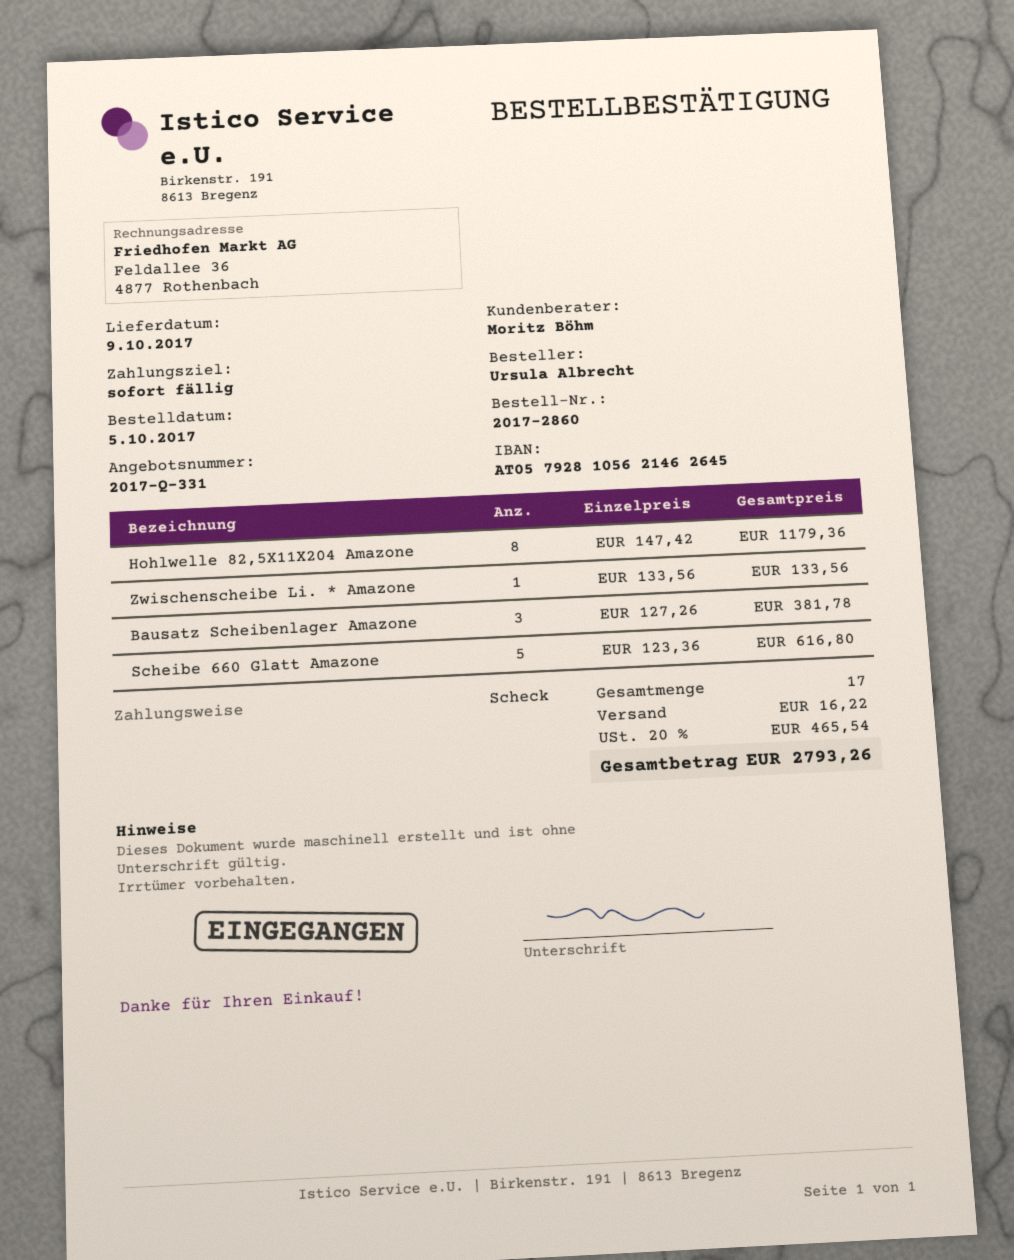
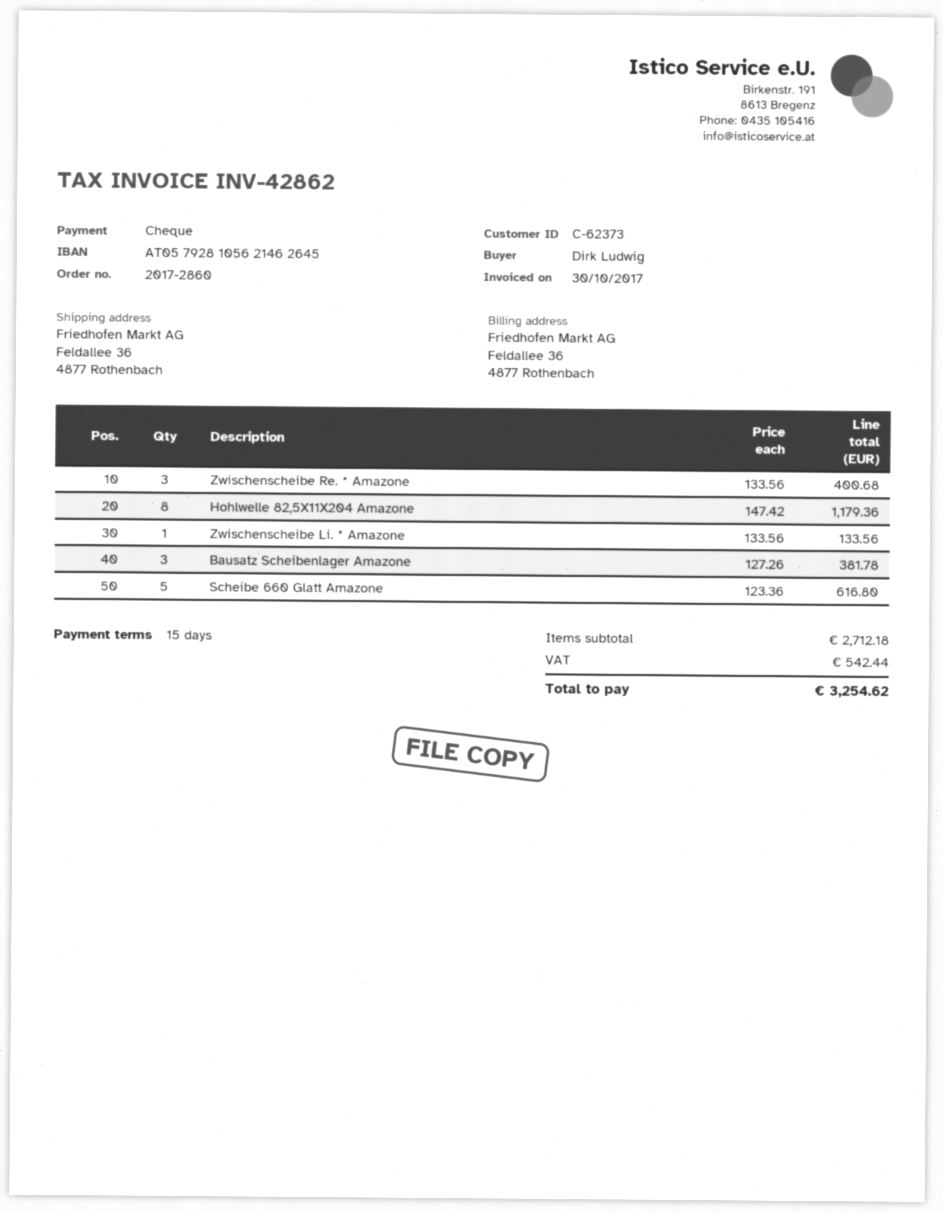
payment terms: on receipt -> 15 days
ordered by: Ursula Albrecht -> Dirk Ludwig
Zwischenscheibe Re. * Amazone: none -> 3 x 133.56 = 400.68
shipping: 16.22 -> none
tax: 465.54 -> 542.44
total: 2793.26 -> 3254.62

